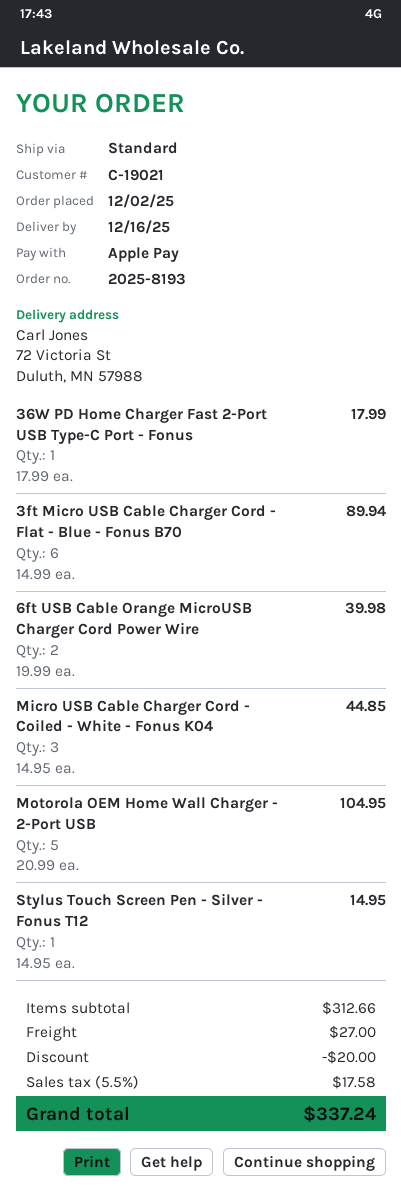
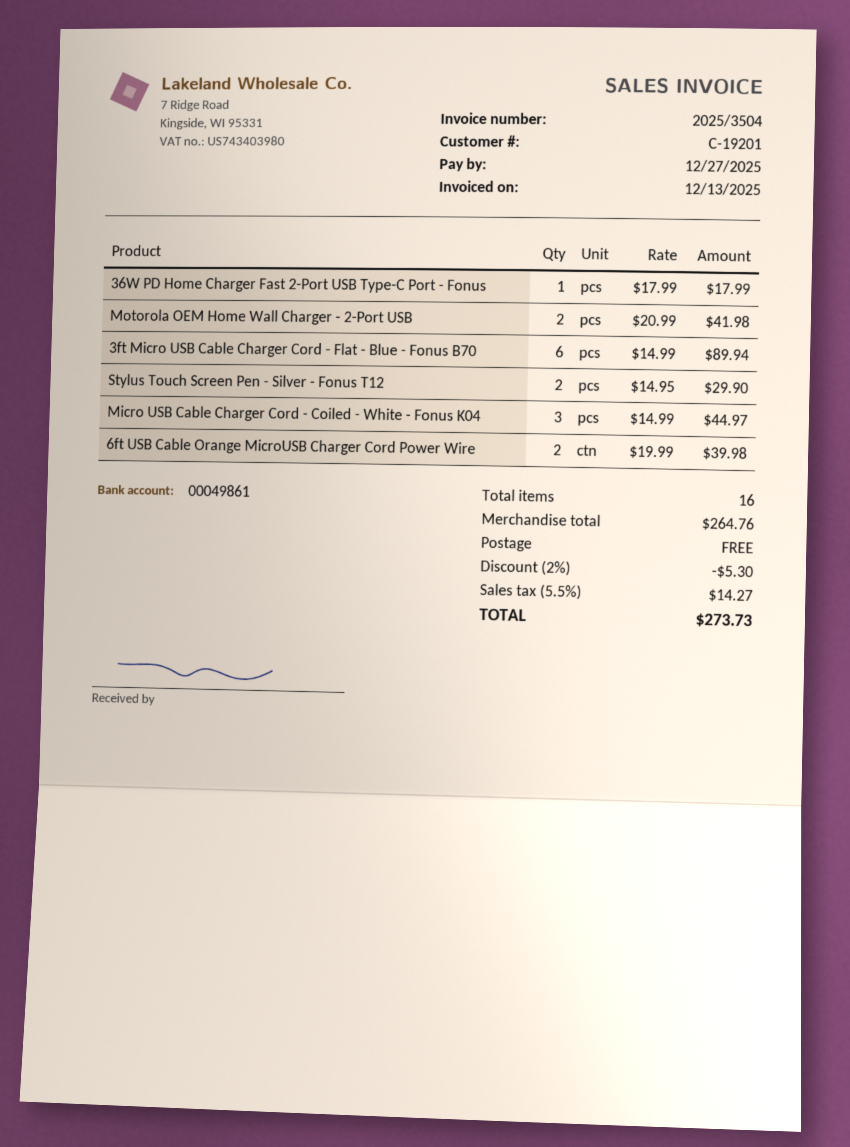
customer number: C-19021 -> C-19201
Micro USB Cable Charger Cord - Coiled - White - Fonus K04: 3 x 14.95 = 44.85 -> 3 x 14.99 = 44.97
Motorola OEM Home Wall Charger - 2-Port USB: 5 x 20.99 = 104.95 -> 2 x 20.99 = 41.98
Stylus Touch Screen Pen - Silver - Fonus T12: 1 x 14.95 = 14.95 -> 2 x 14.95 = 29.90
subtotal: 312.66 -> 264.76
discount: 20.00 -> 5.30
shipping: 27.00 -> 0.00
tax: 5.5% = 17.58 -> 5.5% = 14.27
total: 337.24 -> 273.73

